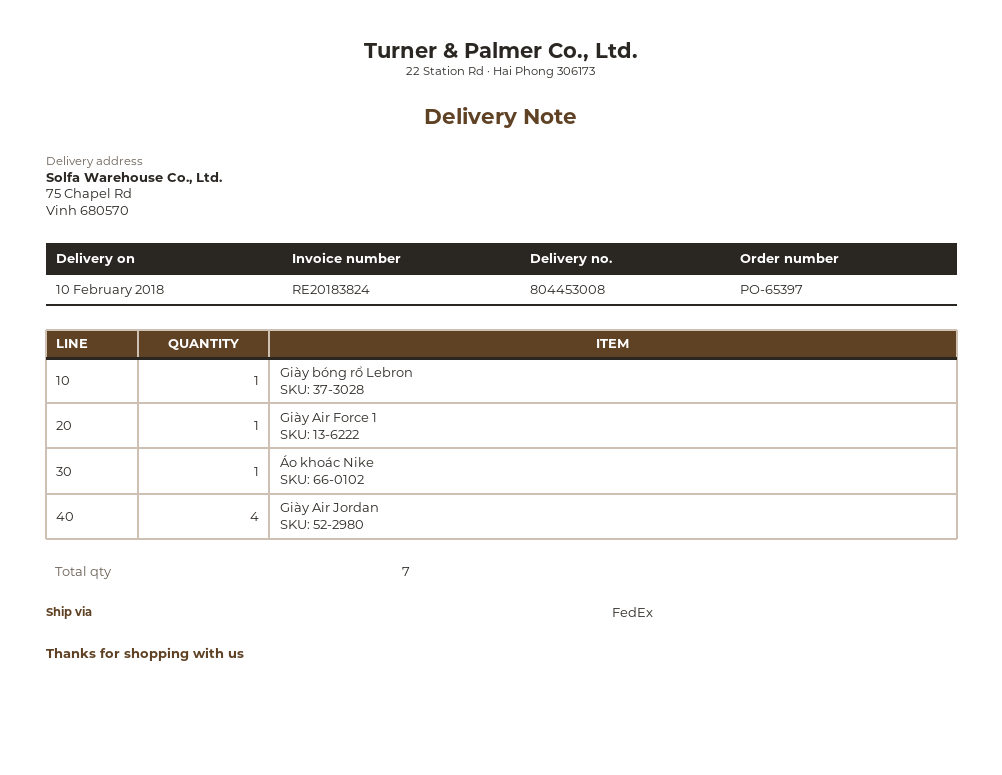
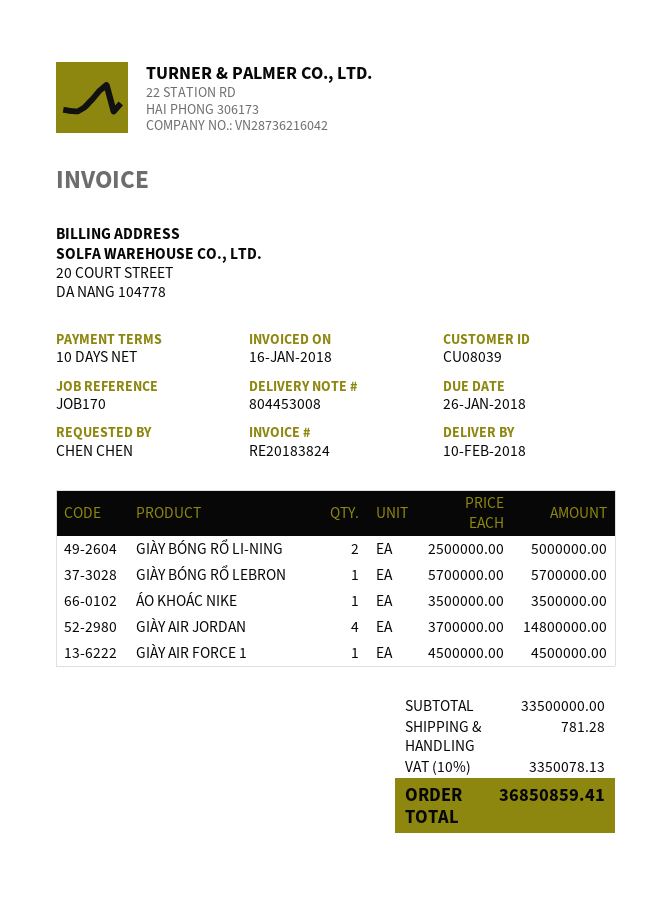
GIÀY BÓNG RỔ LI-NING: none -> 2

